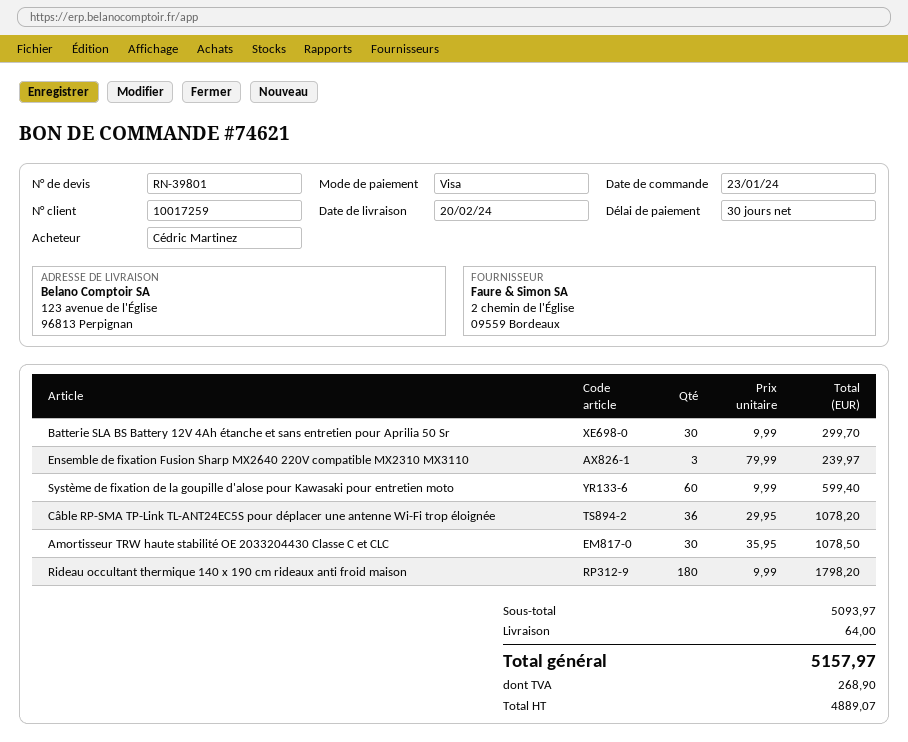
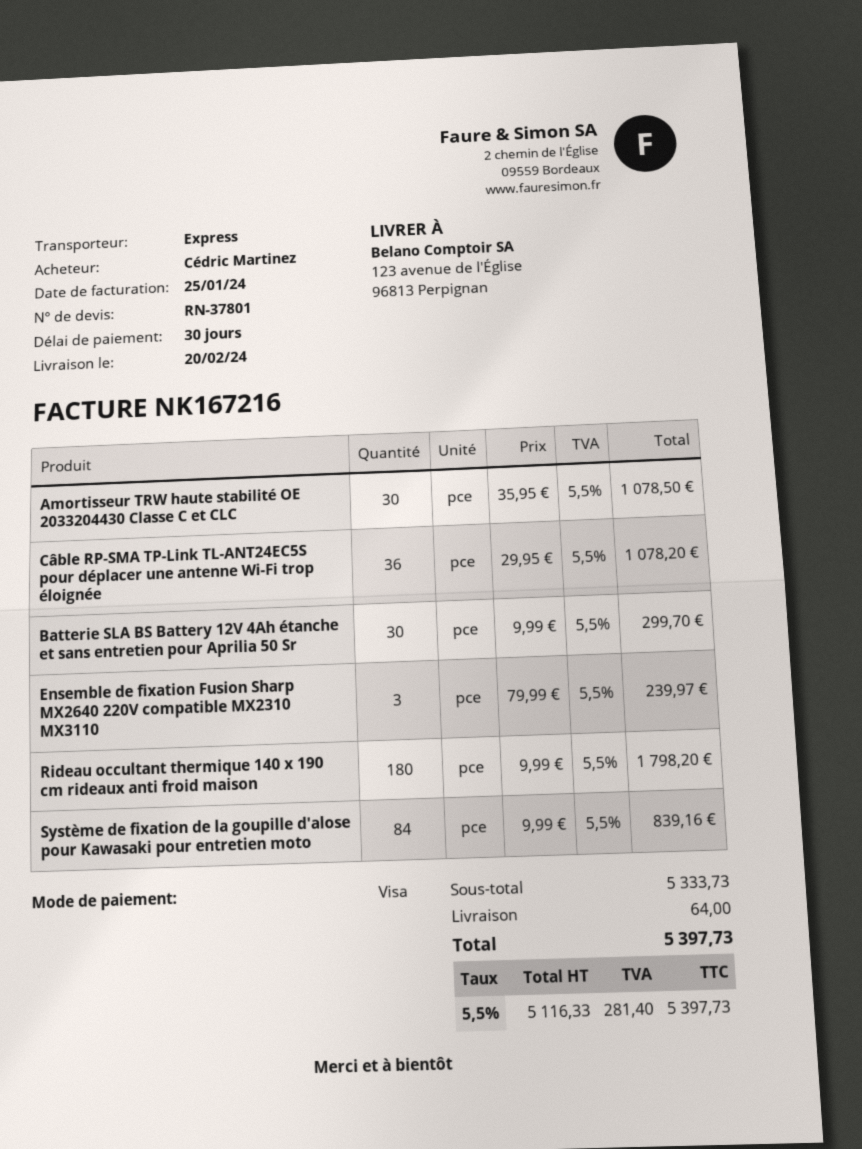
quote number: RN-39801 -> RN-37801
Système de fixation de la goupille d'alose pour Kawasaki pour entretien moto: 60 x 9.99 = 599.40 -> 84 x 9.99 = 839.16
subtotal: 5093.97 -> 5333.73
net: 4889.07 -> 5116.33
tax: 268.90 -> 281.40
total: 5157.97 -> 5397.73

